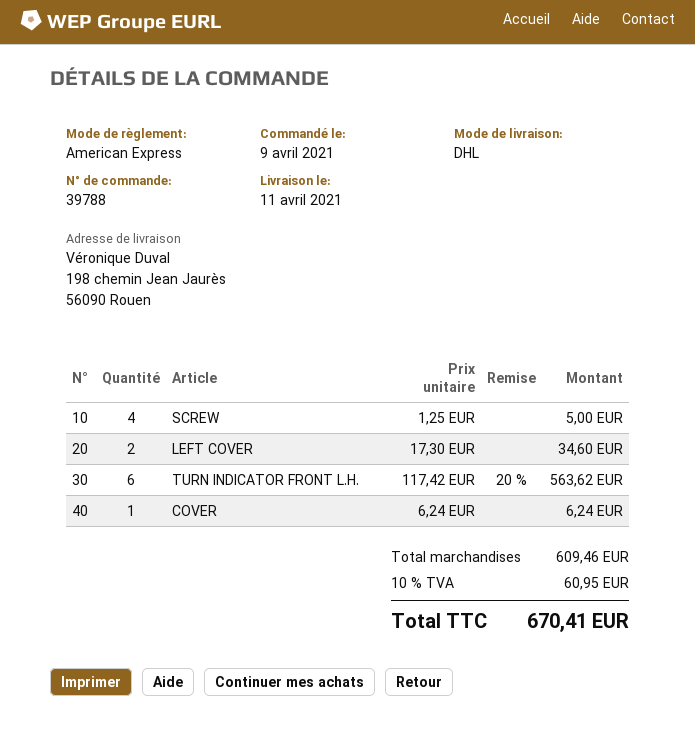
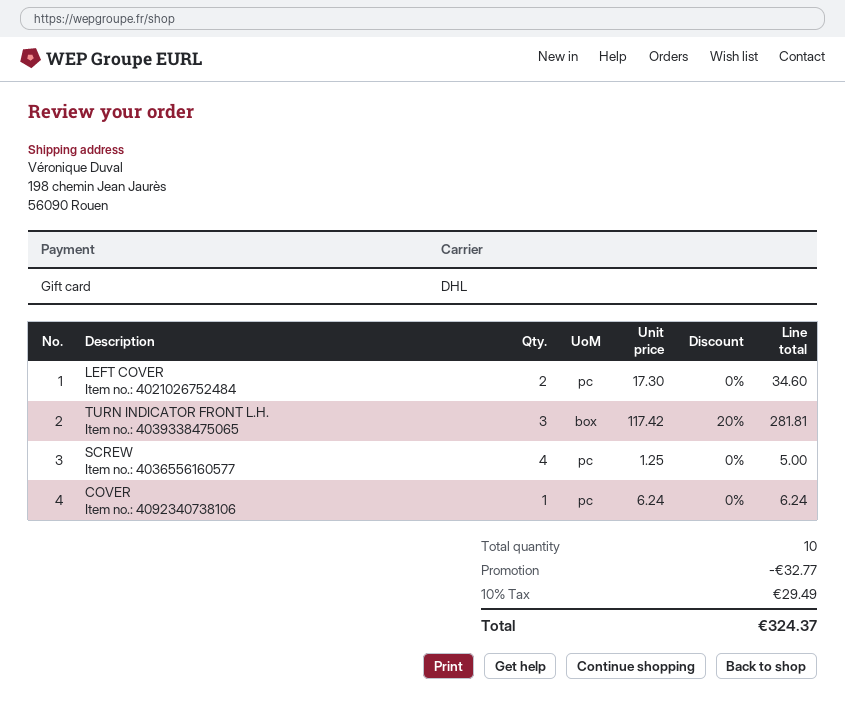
payment method: American Express -> gift card
TURN INDICATOR FRONT L.H.: 6 x 117.42 - 20% = 563.62 -> 3 x 117.42 - 20% = 281.81
discount: none -> 32.77
tax: 10% = 60.95 -> 10% = 29.49
total: 670.41 -> 324.37

